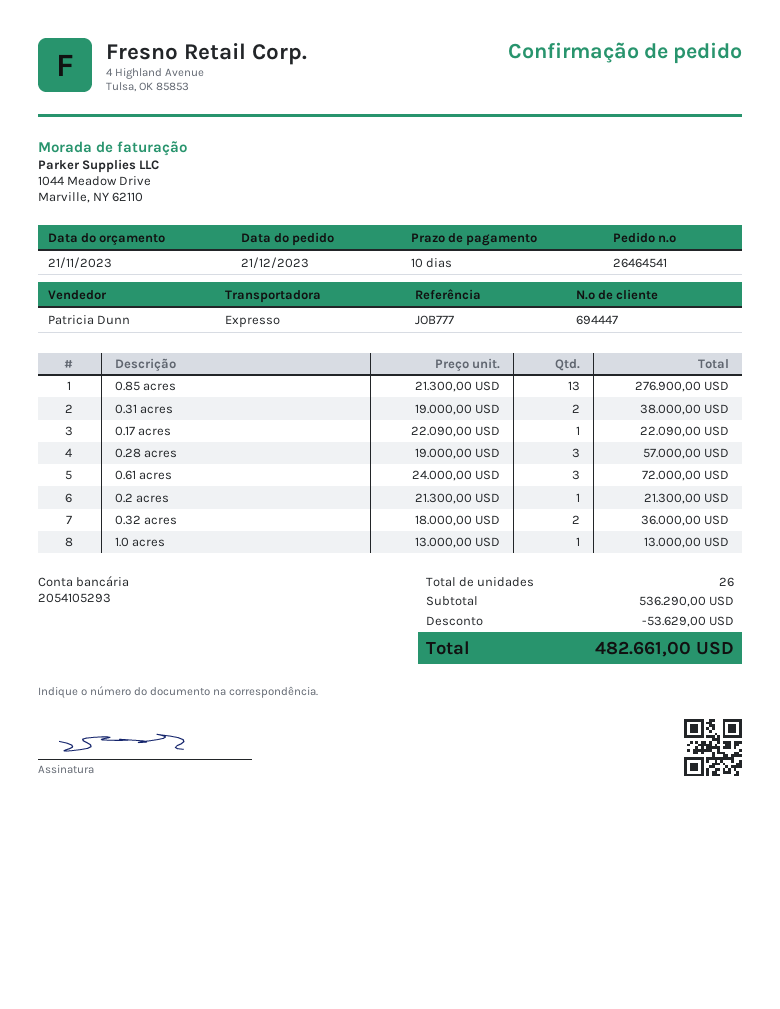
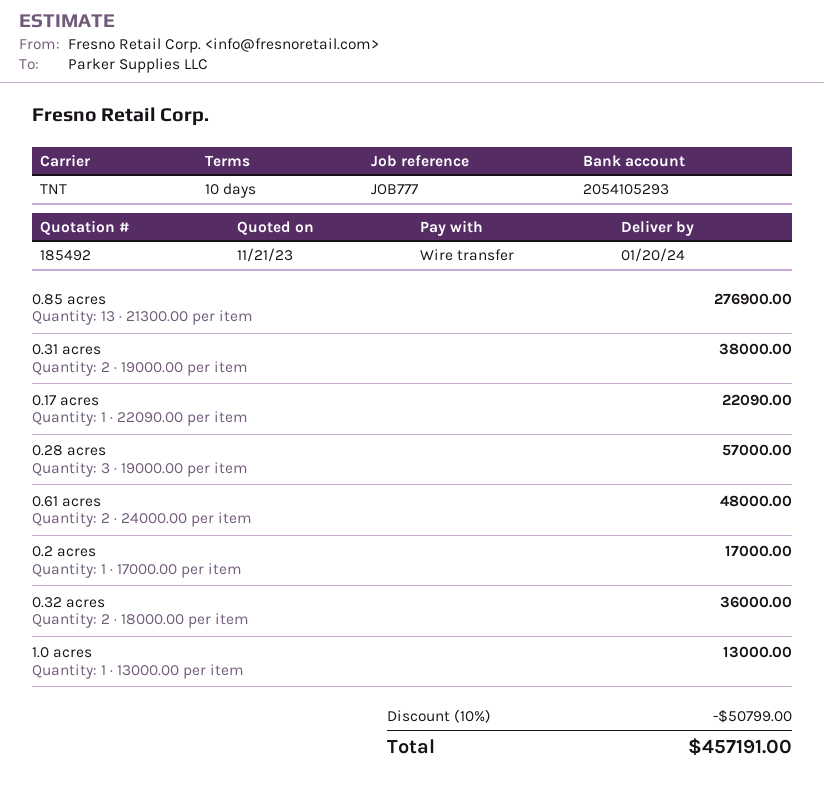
shipping method: express -> TNT
0.61 acres: 3 x 24000.00 = 72000.00 -> 2 x 24000.00 = 48000.00
0.2 acres: 1 x 21300.00 = 21300.00 -> 1 x 17000.00 = 17000.00
discount: 53629.00 -> 50799.00
total: 482661.00 -> 457191.00

